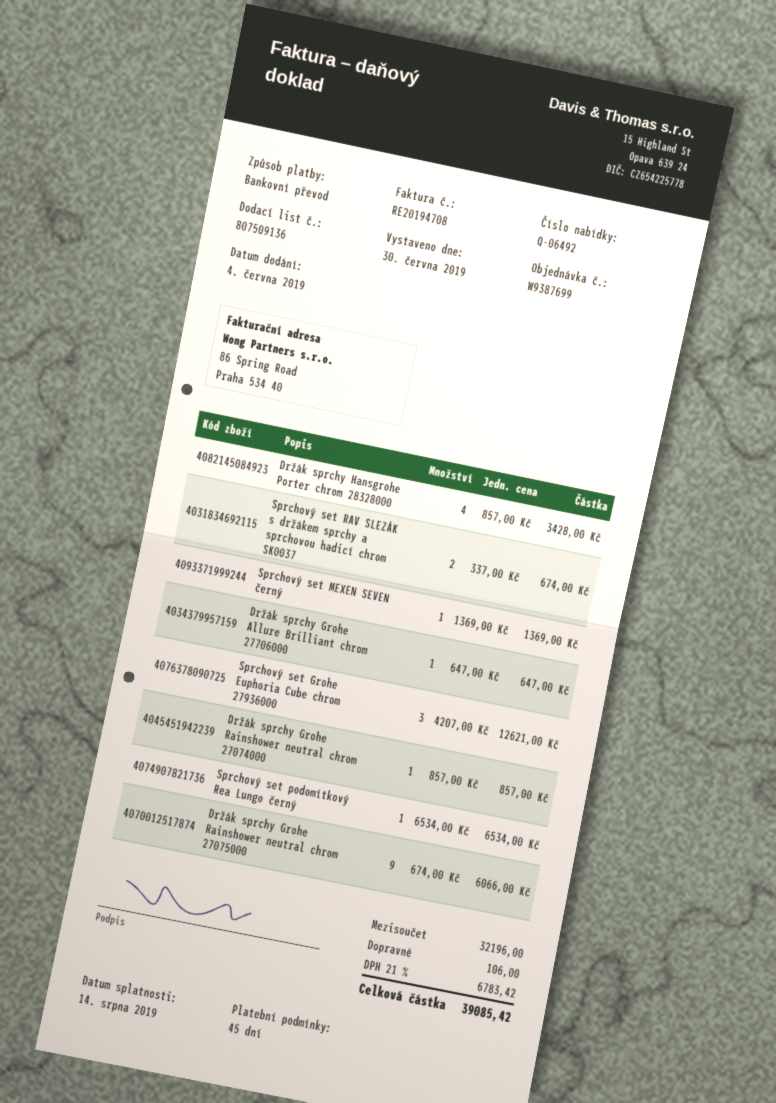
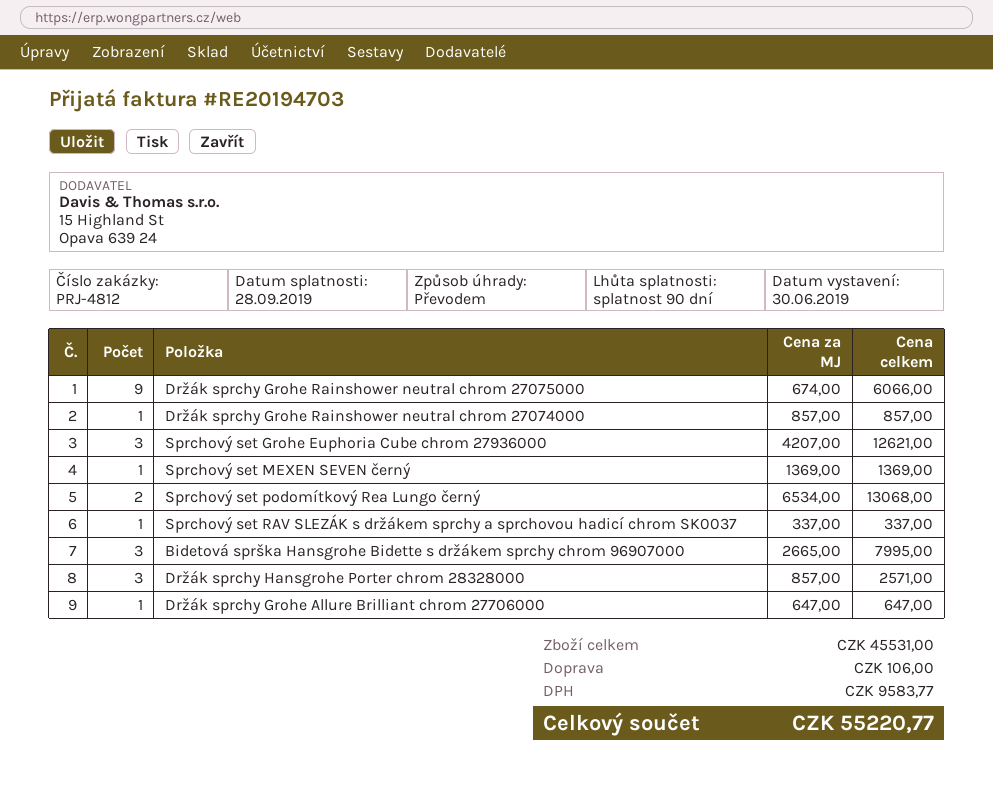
invoice number: RE20194708 -> RE20194703
payment terms: 45 days -> 90 days
due date: 2019-08-14 -> 2019-09-28
Držák sprchy Hansgrohe Porter chrom 28328000: 4 x 857.00 = 3428.00 -> 3 x 857.00 = 2571.00
Sprchový set RAV SLEZÁK s držákem sprchy a sprchovou hadicí chrom SK0037: 2 x 337.00 = 674.00 -> 1 x 337.00 = 337.00
Sprchový set podomítkový Rea Lungo černý: 1 x 6534.00 = 6534.00 -> 2 x 6534.00 = 13068.00
Bidetová sprška Hansgrohe Bidette s držákem sprchy chrom 96907000: none -> 3 x 2665.00 = 7995.00
subtotal: 32196.00 -> 45531.00
tax: 6783.42 -> 9583.77
total: 39085.42 -> 55220.77

